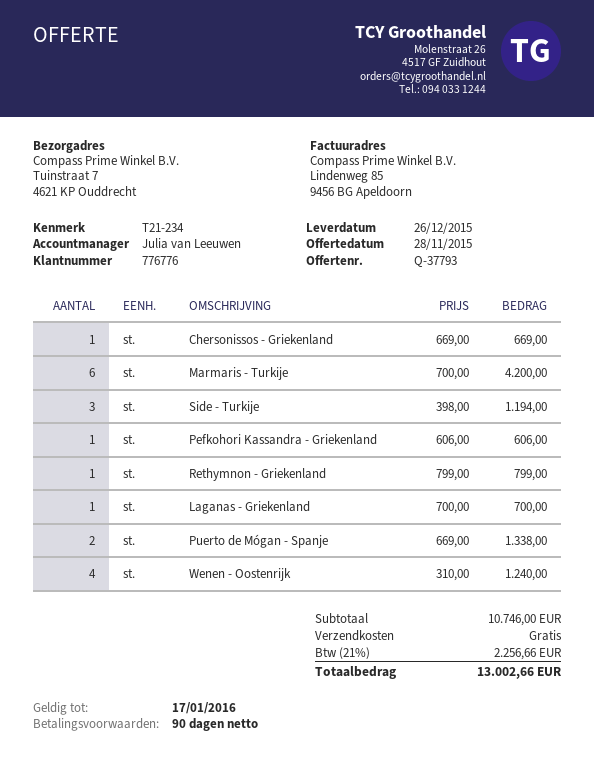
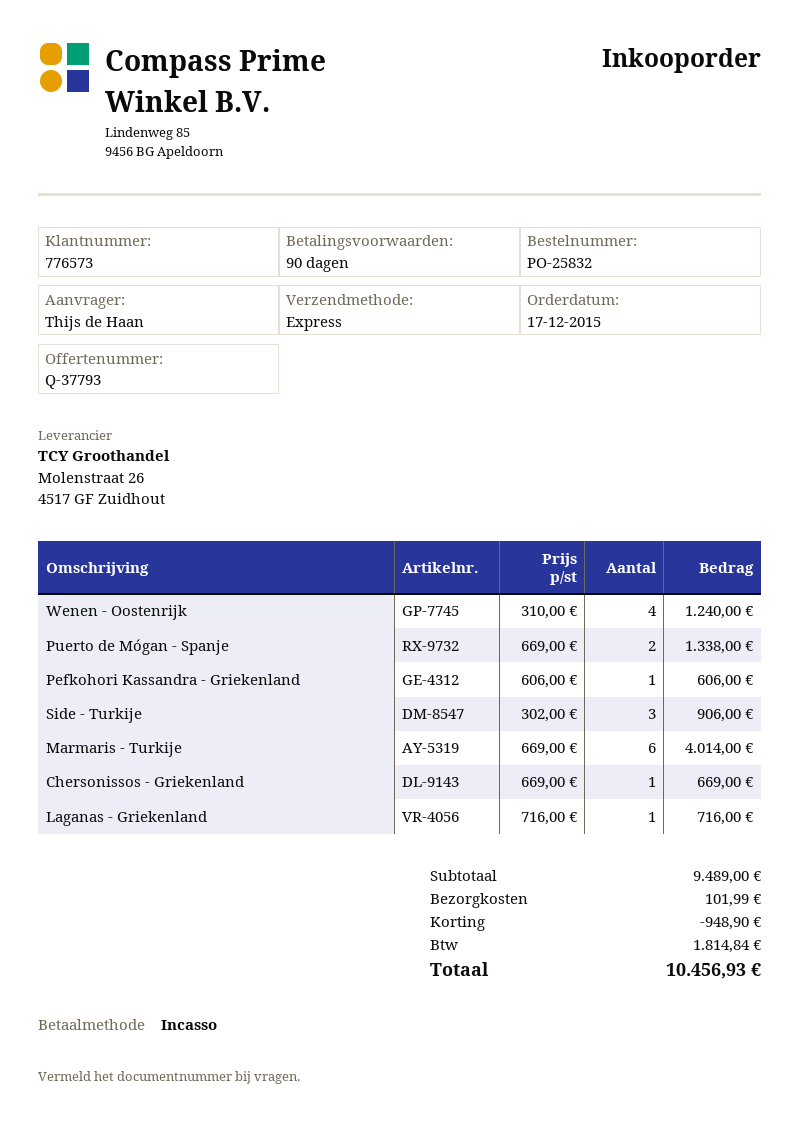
customer number: 776776 -> 776573
Marmaris - Turkije: 6 x 700.00 = 4200.00 -> 6 x 669.00 = 4014.00
Side - Turkije: 3 x 398.00 = 1194.00 -> 3 x 302.00 = 906.00
Rethymnon - Griekenland: 1 x 799.00 = 799.00 -> none
Laganas - Griekenland: 1 x 700.00 = 700.00 -> 1 x 716.00 = 716.00
subtotal: 10746.00 -> 9489.00
discount: none -> 948.90
shipping: 0.00 -> 101.99
tax: 2256.66 -> 1814.84
total: 13002.66 -> 10456.93

